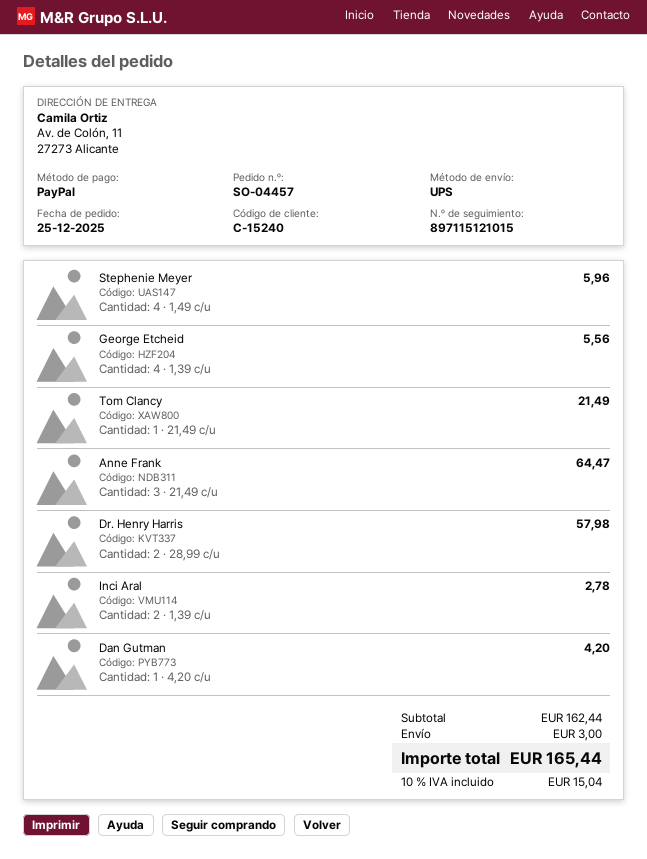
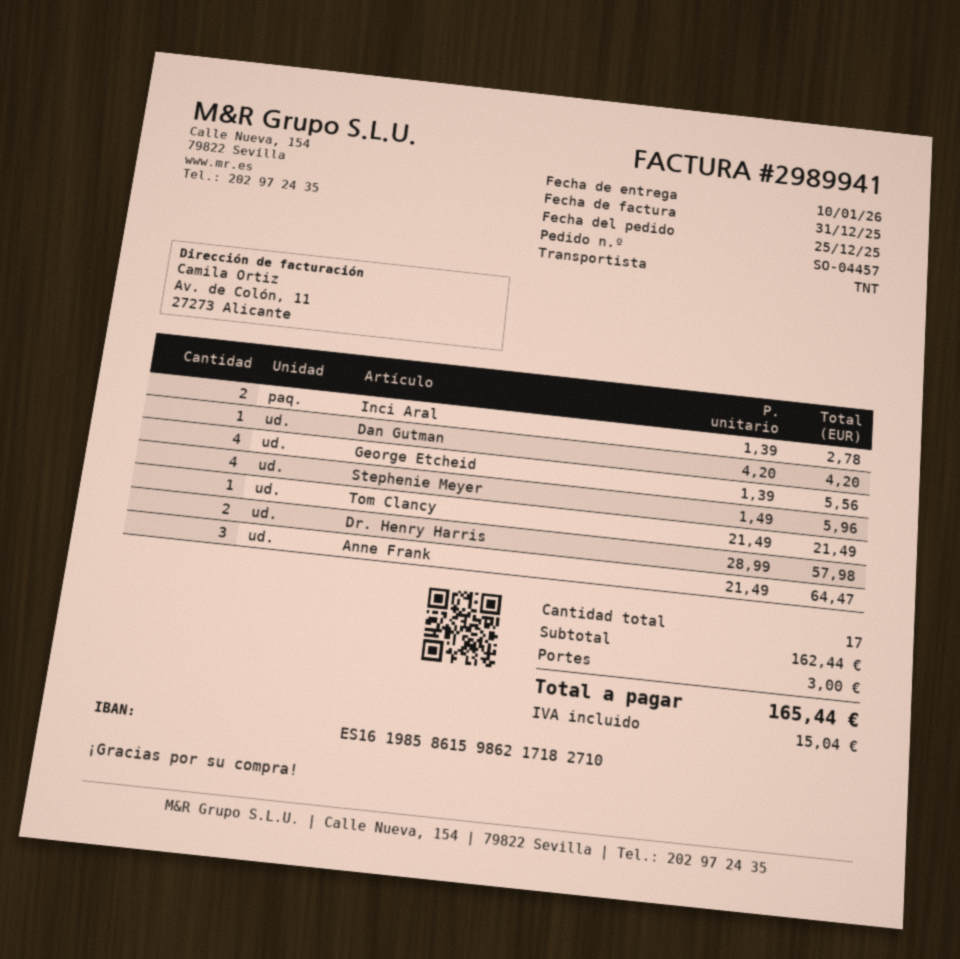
shipping method: UPS -> TNT

